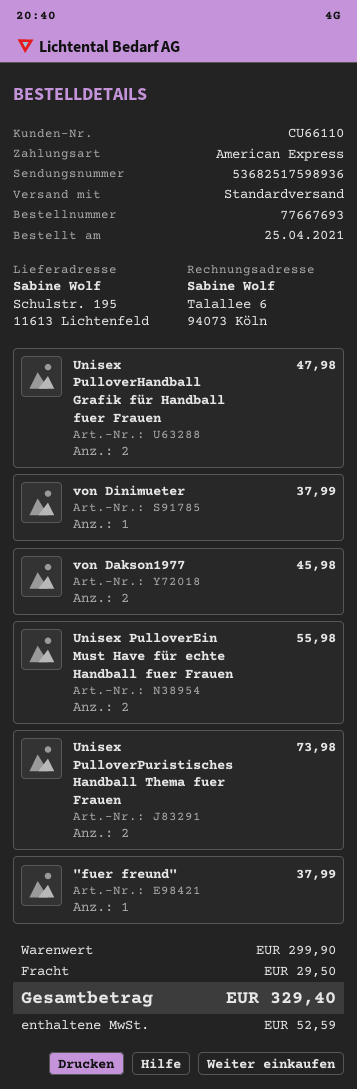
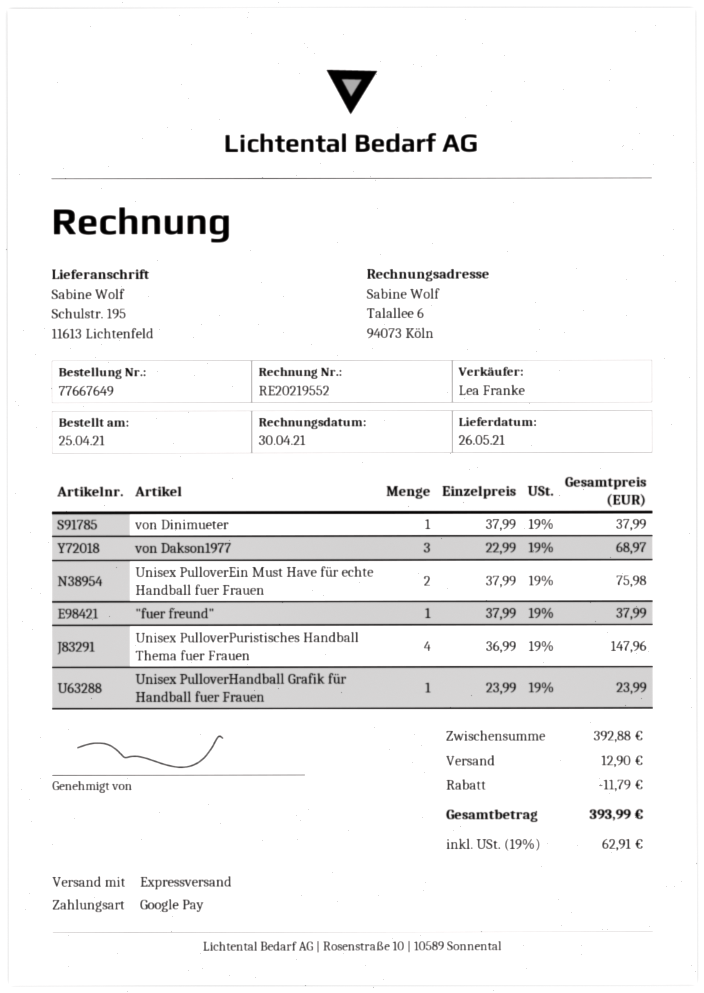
order number: 77667693 -> 77667649
payment method: American Express -> Google Pay
shipping method: standard -> express
Unisex PulloverHandball Grafik für Handball fuer Frauen: 2 for 47.98 -> 1 for 23.99
von Dakson1977: 2 for 45.98 -> 3 for 68.97
Unisex PulloverEin Must Have für echte Handball fuer Frauen: 2 for 55.98 -> 2 for 75.98
Unisex PulloverPuristisches Handball Thema fuer Frauen: 2 for 73.98 -> 4 for 147.96
subtotal: 299.90 -> 392.88
discount: none -> 11.79
shipping: 29.50 -> 12.90
tax: 52.59 -> 62.91
total: 329.40 -> 393.99

